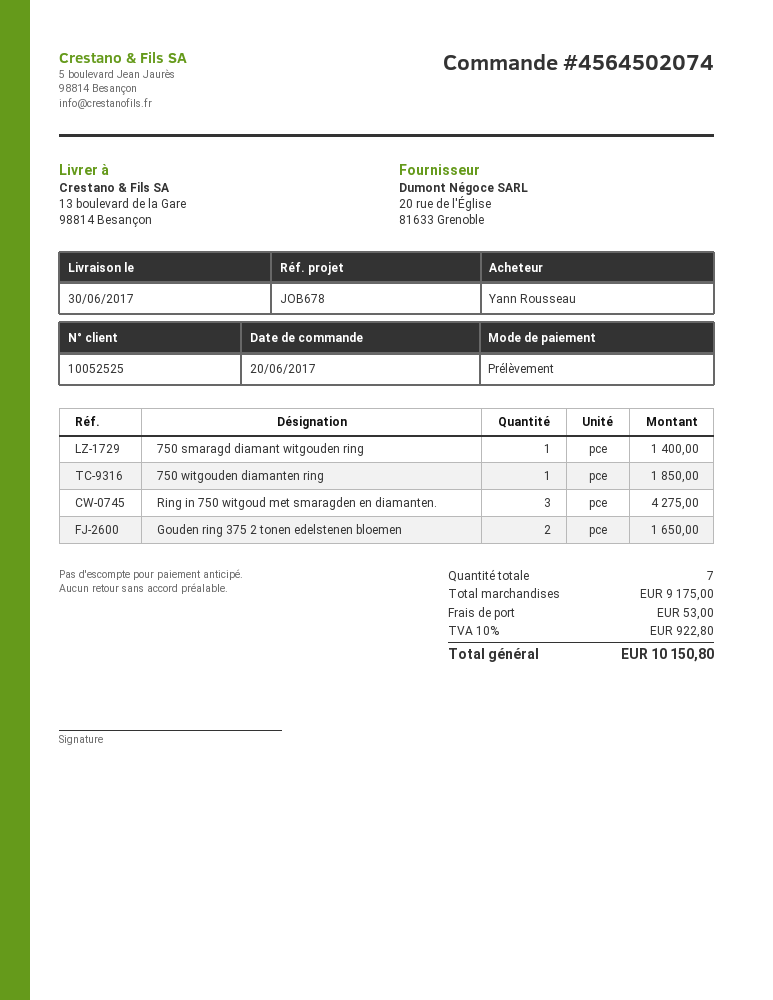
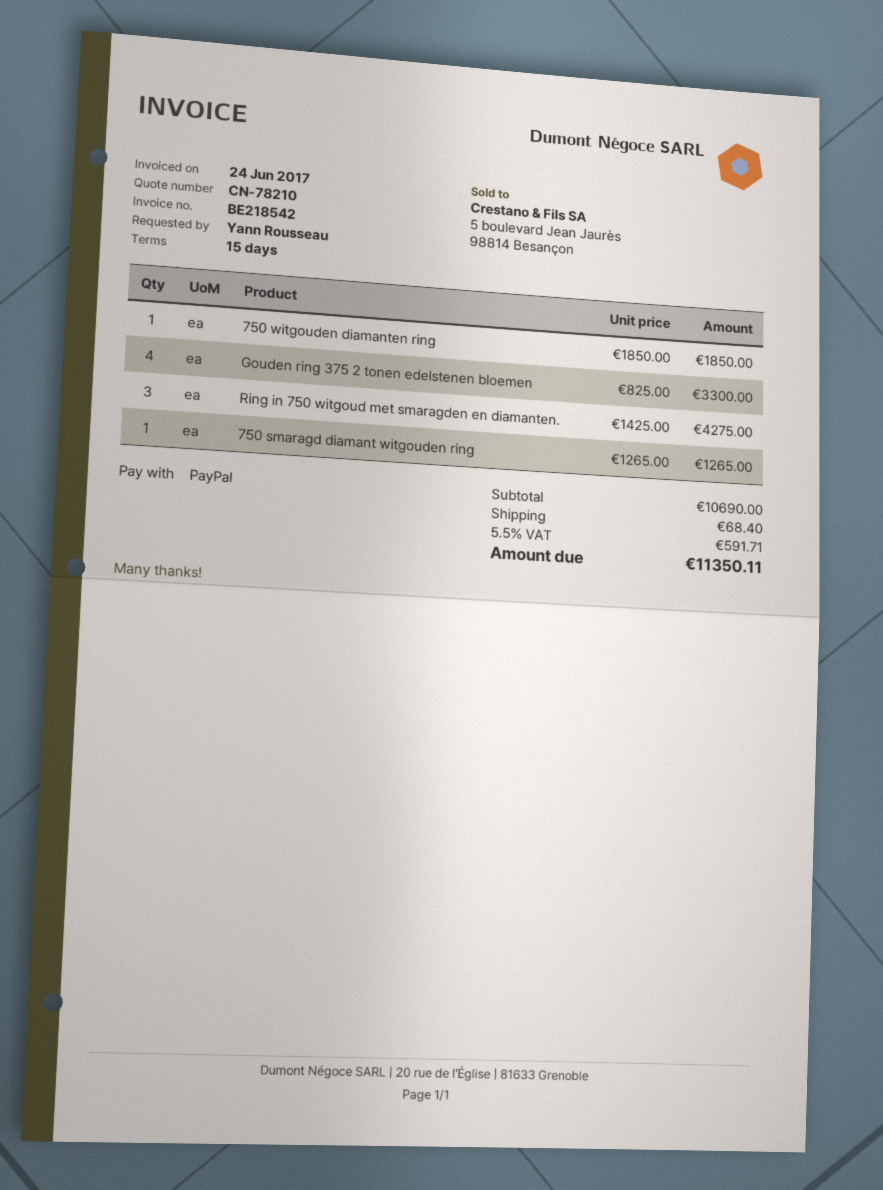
payment method: direct debit -> PayPal
750 smaragd diamant witgouden ring: 1 for 1400.00 -> 1 for 1265.00
Gouden ring 375 2 tonen edelstenen bloemen: 2 for 1650.00 -> 4 for 3300.00
subtotal: 9175.00 -> 10690.00
shipping: 53.00 -> 68.40
tax: 10% = 922.80 -> 5.5% = 591.71
total: 10150.80 -> 11350.11

